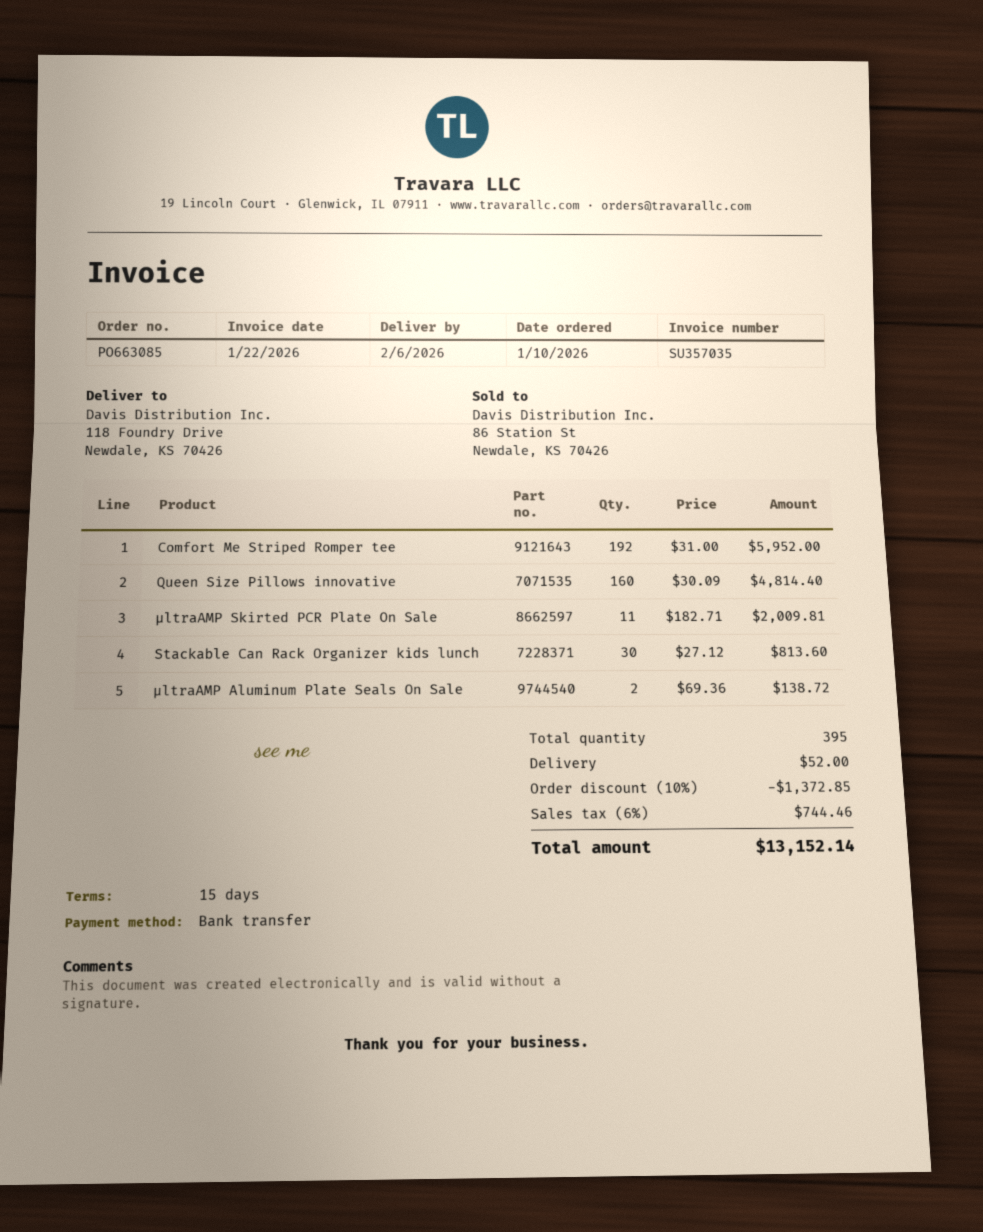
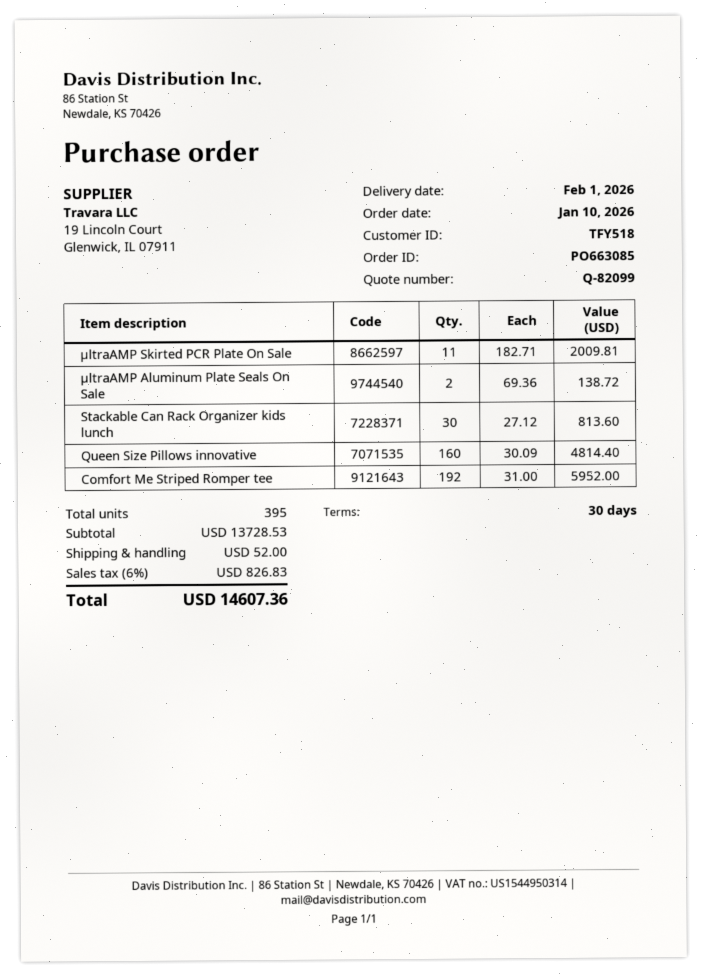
delivery date: 2026-02-06 -> 2026-02-01
payment terms: 15 days -> 30 days
discount: 10% = 1372.85 -> none
tax: 6% = 744.46 -> 6% = 826.83
total: 13152.14 -> 14607.36

